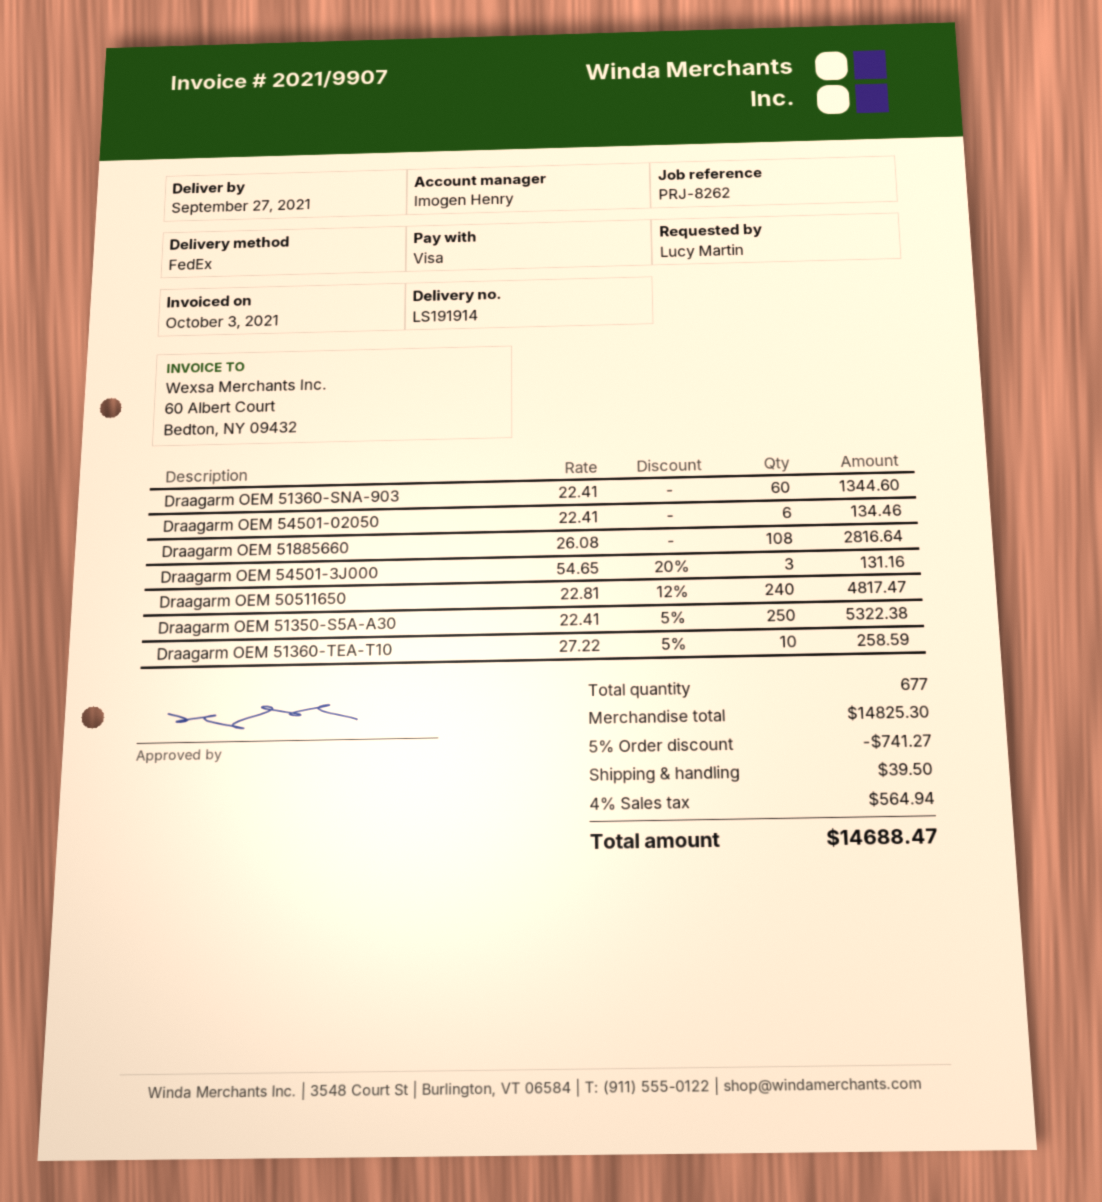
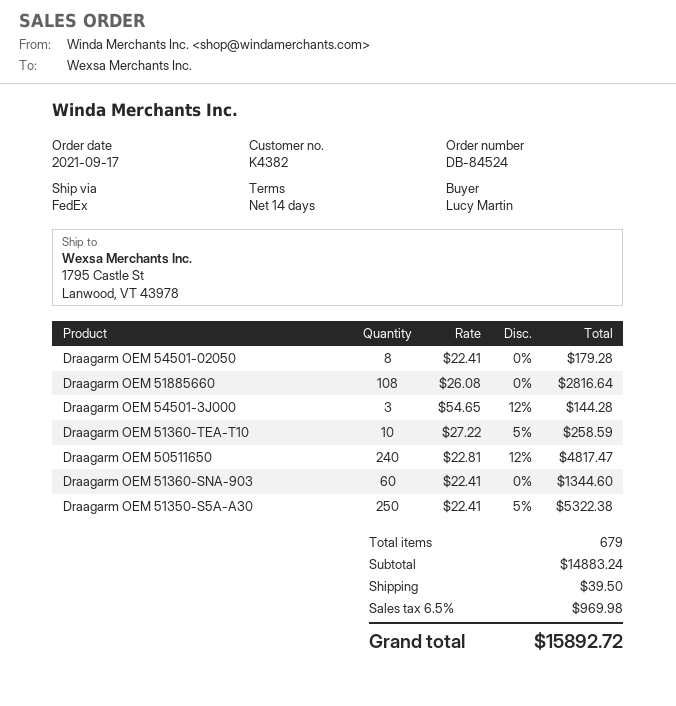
Draagarm OEM 54501-02050: 6 x 22.41 = 134.46 -> 8 x 22.41 = 179.28
Draagarm OEM 54501-3J000: 3 x 54.65 - 20% = 131.16 -> 3 x 54.65 - 12% = 144.28
total quantity: 677 -> 679
subtotal: 14825.30 -> 14883.24
discount: 5% = 741.27 -> none
tax: 4% = 564.94 -> 6.5% = 969.98
total: 14688.47 -> 15892.72

